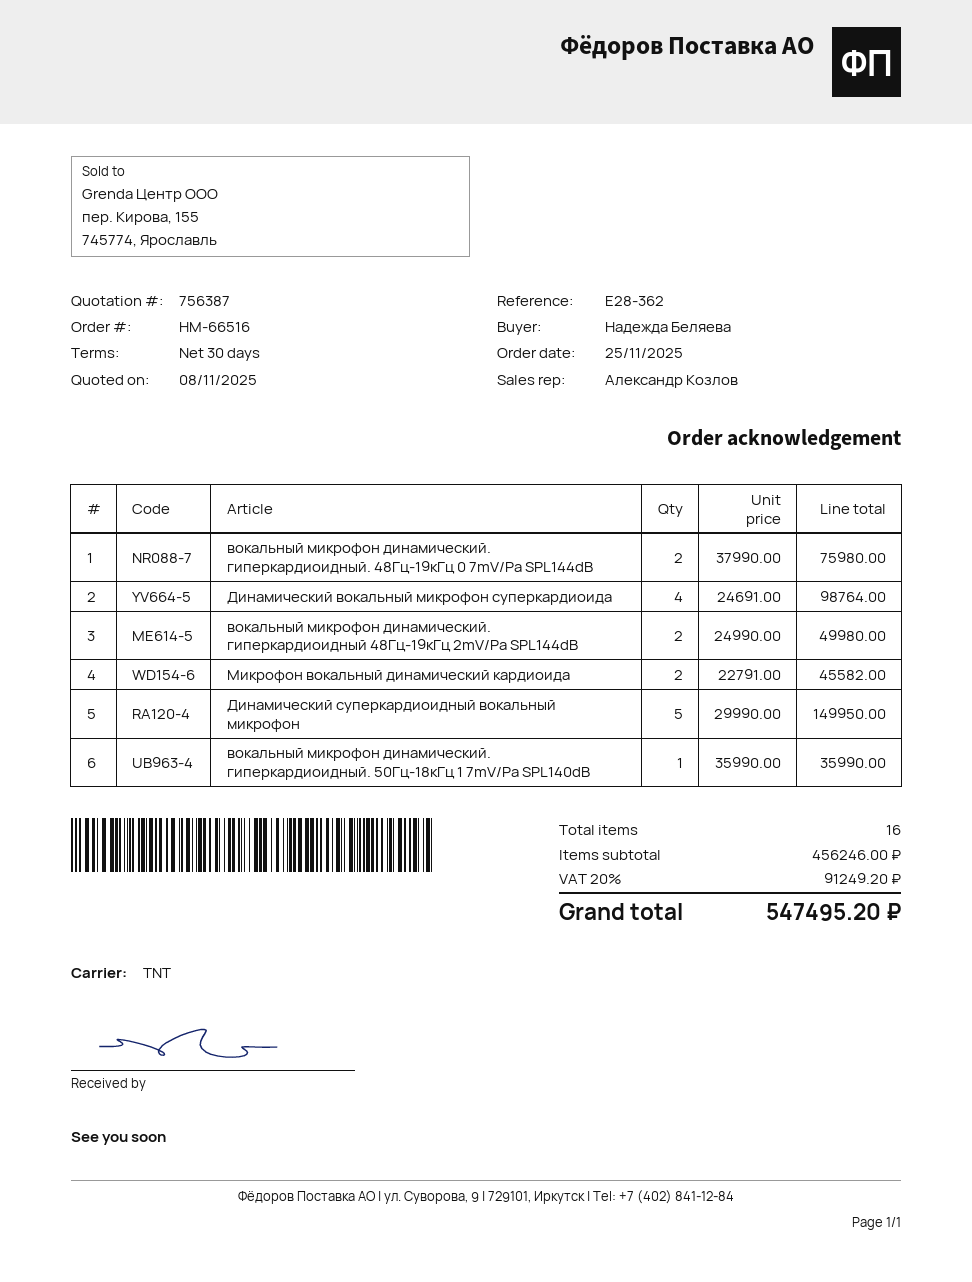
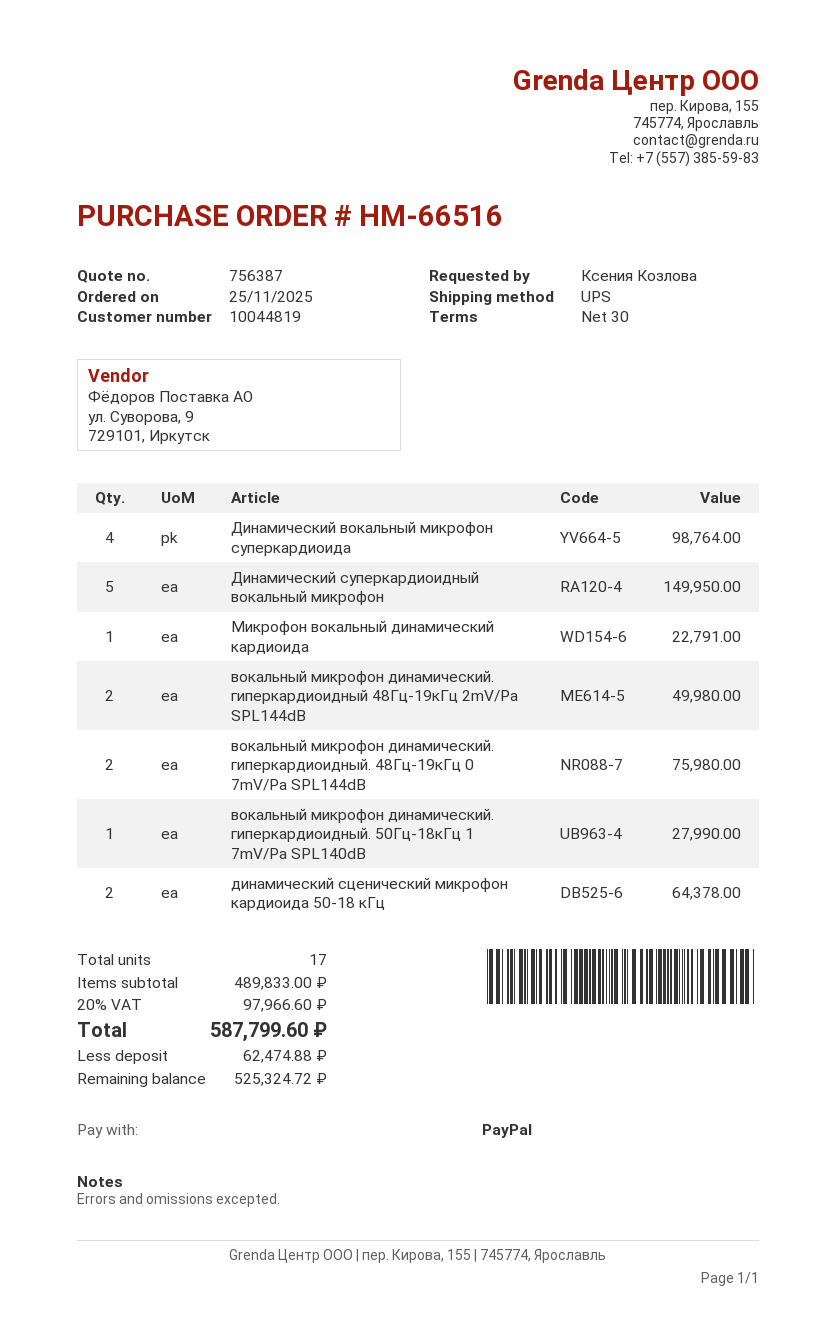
ordered by: Надежда Беляева -> Ксения Козлова
shipping method: TNT -> UPS
Микрофон вокальный динамический кардиоида: 2 for 45582.00 -> 1 for 22791.00
вокальный микрофон динамический. гиперкардиоидный. 50Гц-18кГц 1 7mV/Pa SPL140dB: 1 for 35990.00 -> 1 for 27990.00
динамический сценический микрофон кардиоида 50-18 кГц: none -> 2 for 64378.00
total quantity: 16 -> 17
subtotal: 456246.00 -> 489833.00
tax: 20% = 91249.20 -> 20% = 97966.60
total: 547495.20 -> 587799.60

